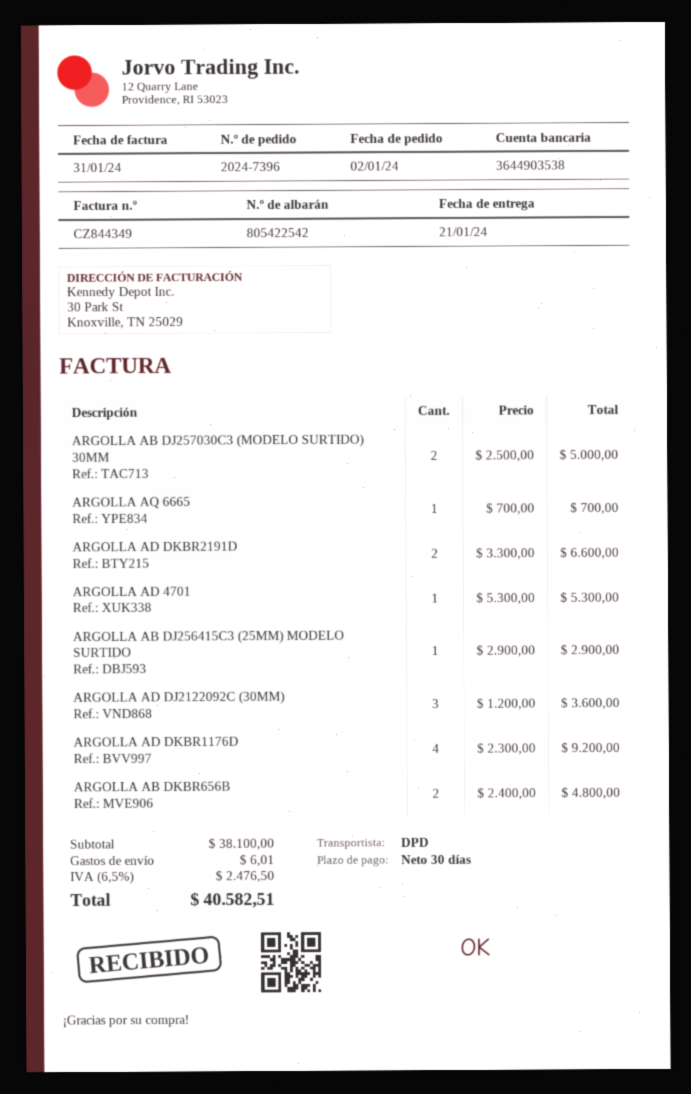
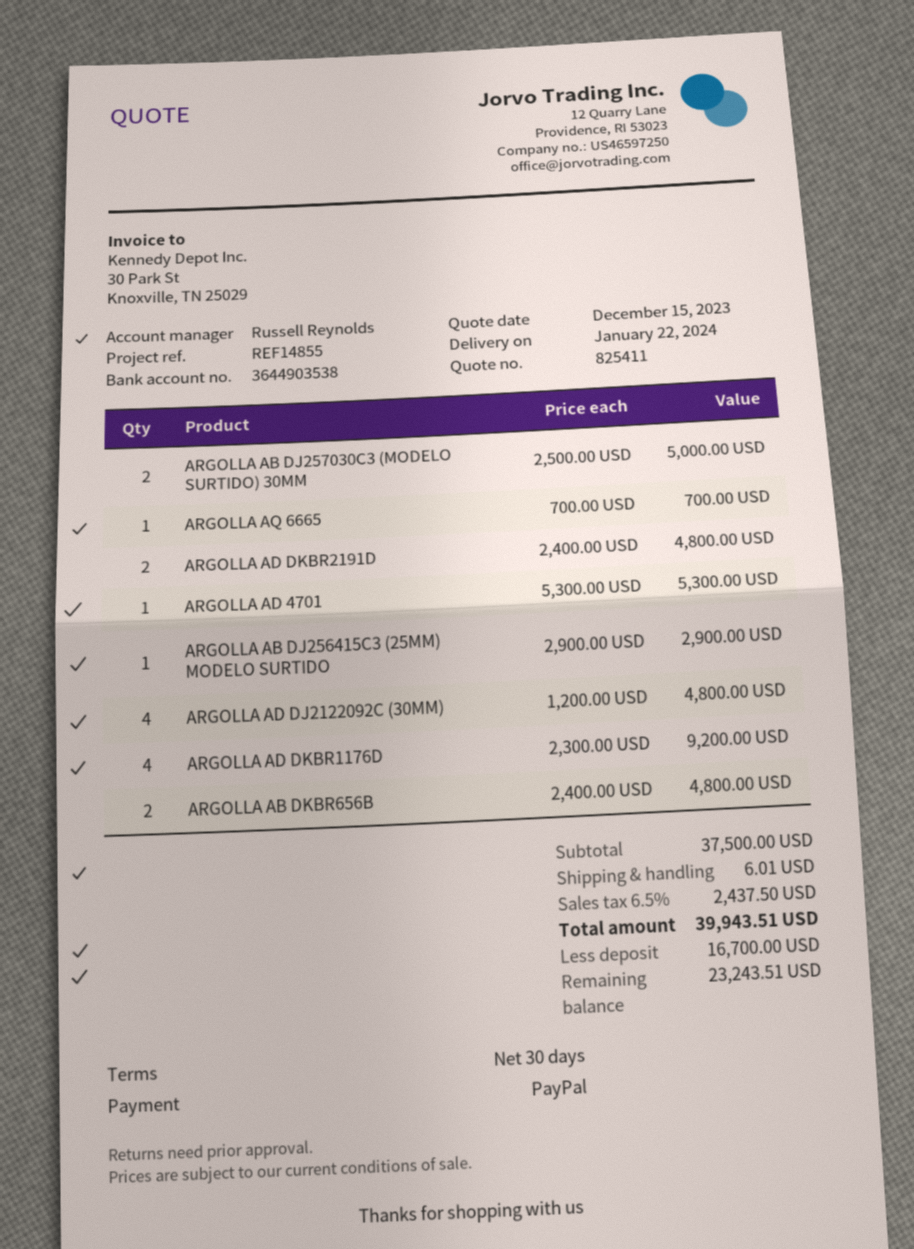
delivery date: 2024-01-21 -> 2024-01-22
ARGOLLA AD DKBR2191D: 2 x 3300.00 = 6600.00 -> 2 x 2400.00 = 4800.00
ARGOLLA AD DJ2122092C (30MM): 3 x 1200.00 = 3600.00 -> 4 x 1200.00 = 4800.00
subtotal: 38100.00 -> 37500.00
tax: 6.5% = 2476.50 -> 6.5% = 2437.50
total: 40582.51 -> 39943.51

